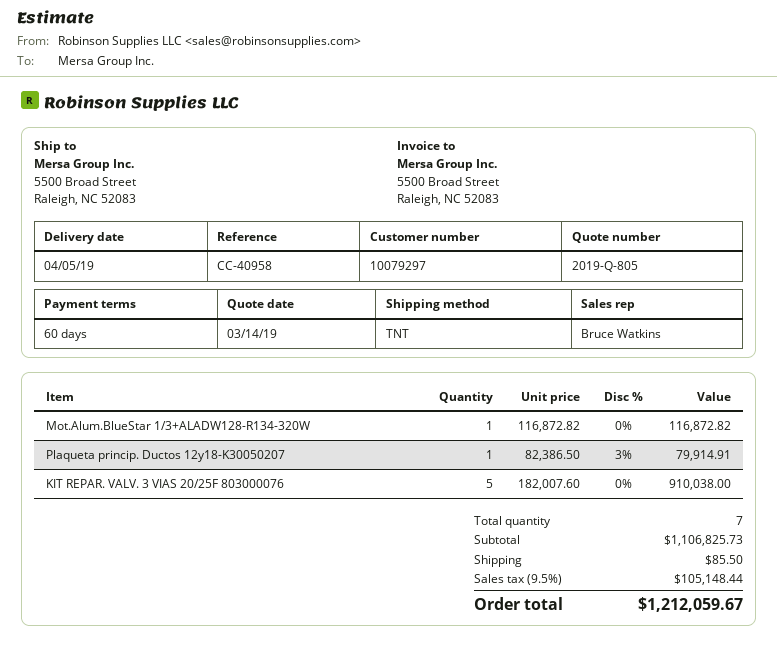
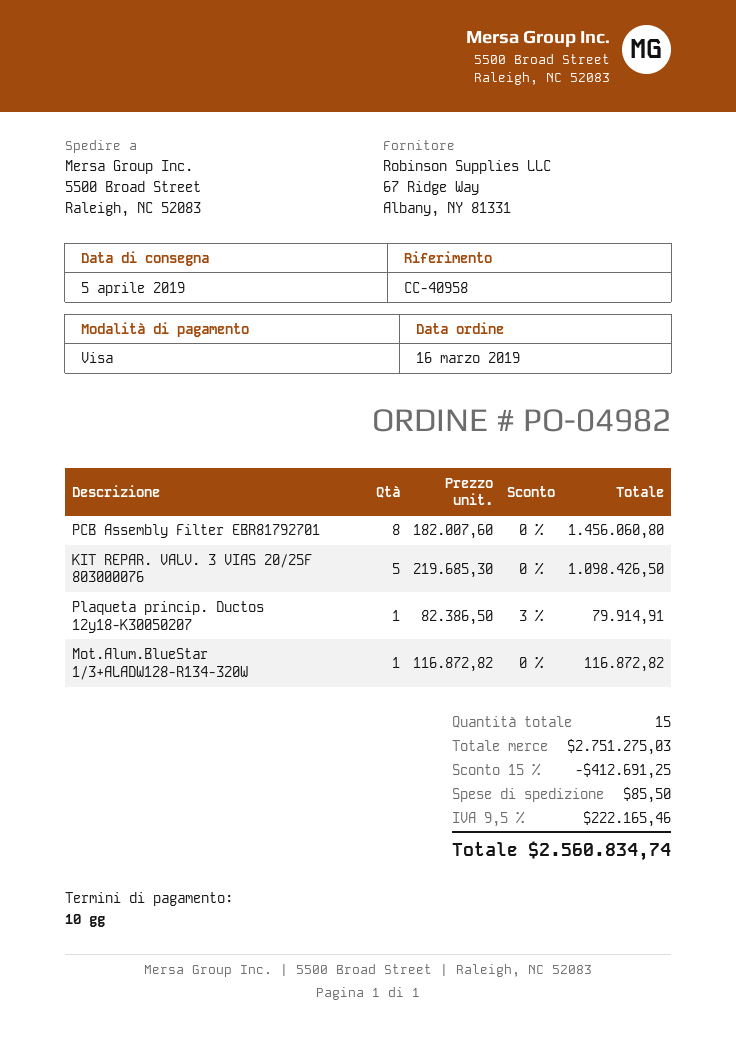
payment terms: 60 days -> 10 days
KIT REPAR. VALV. 3 VIAS 20/25F 803000076: 5 x 182007.60 = 910038.00 -> 5 x 219685.30 = 1098426.50
PCB Assembly Filter EBR81792701: none -> 8 x 182007.60 = 1456060.80
total quantity: 7 -> 15
subtotal: 1106825.73 -> 2751275.03
discount: none -> 15% = 412691.25
tax: 9.5% = 105148.44 -> 9.5% = 222165.46
total: 1212059.67 -> 2560834.74

